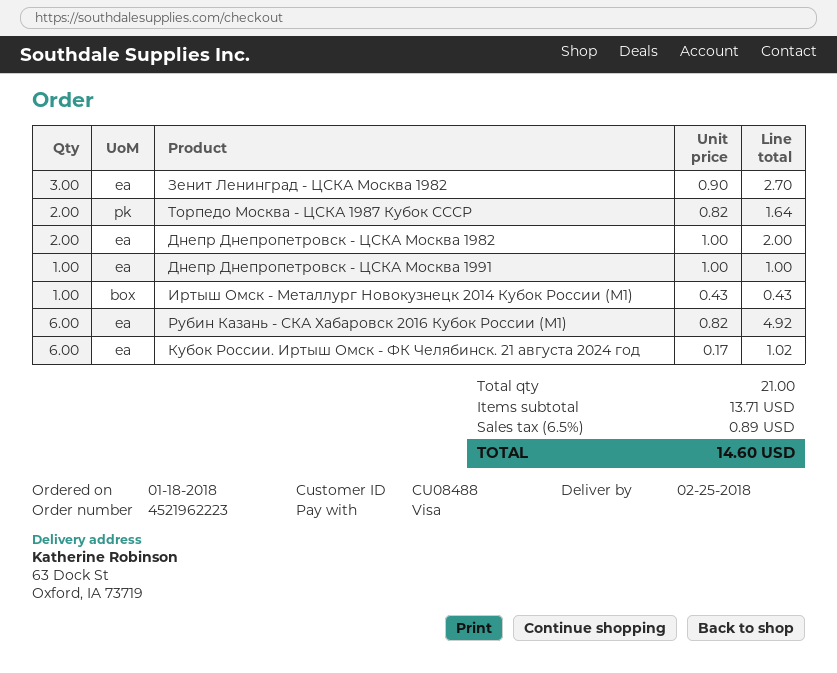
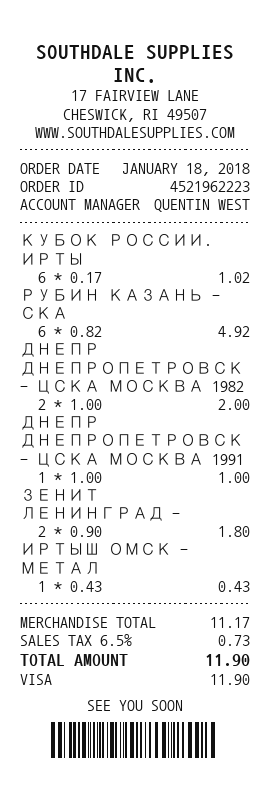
Зенит Ленинград - ЦСКА Москва 1982: 3 x 0.90 = 2.70 -> 2 x 0.90 = 1.80
Торпедо Москва - ЦСКА 1987 Кубок СССР: 2 x 0.82 = 1.64 -> none
subtotal: 13.71 -> 11.17
tax: 6.5% = 0.89 -> 6.5% = 0.73
total: 14.60 -> 11.90

